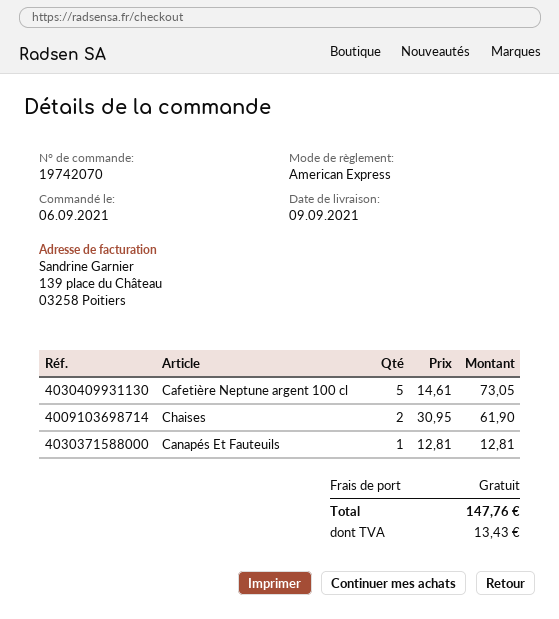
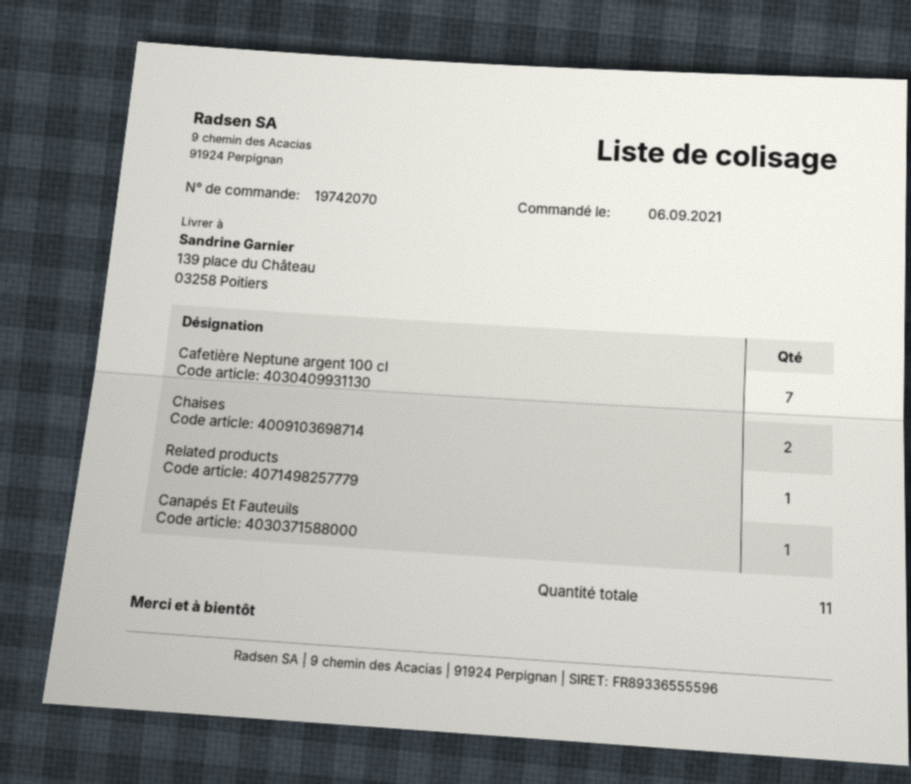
Cafetière Neptune argent 100 cl: 5 -> 7
Related products: none -> 1

